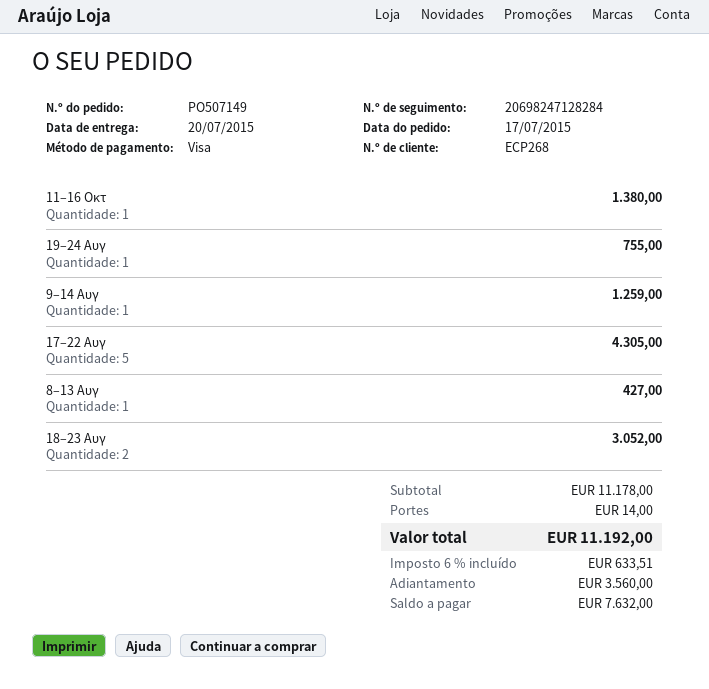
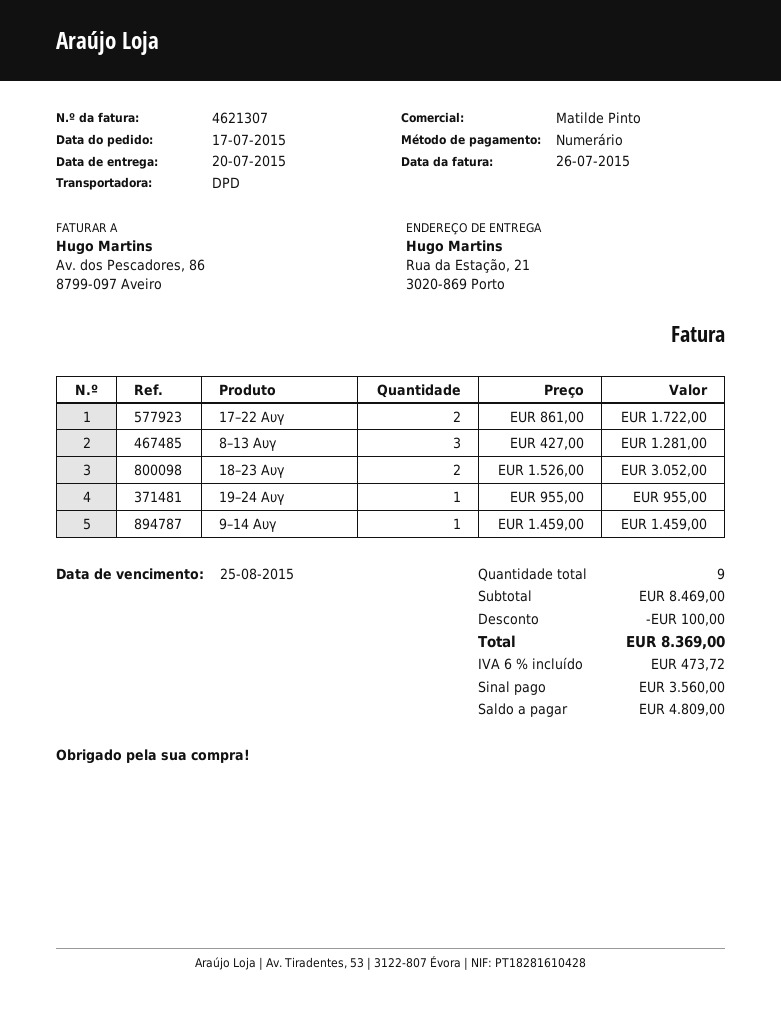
payment method: Visa -> cash
11–16 Οκτ: 1 for 1380.00 -> none
19–24 Αυγ: 1 for 755.00 -> 1 for 955.00
9–14 Αυγ: 1 for 1259.00 -> 1 for 1459.00
17–22 Αυγ: 5 for 4305.00 -> 2 for 1722.00
8–13 Αυγ: 1 for 427.00 -> 3 for 1281.00
subtotal: 11178.00 -> 8469.00
discount: none -> 100.00
shipping: 14.00 -> none
tax: 6% = 633.51 -> 6% = 473.72
total: 11192.00 -> 8369.00
balance: 7632.00 -> 4809.00

